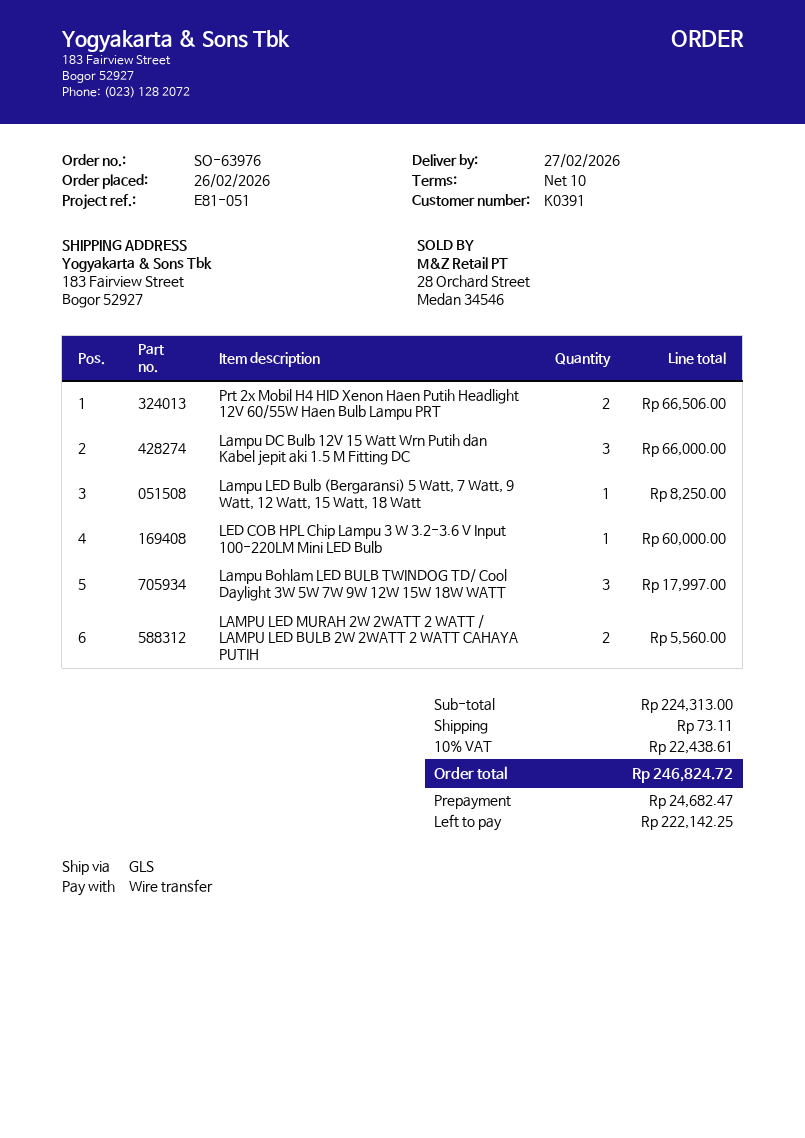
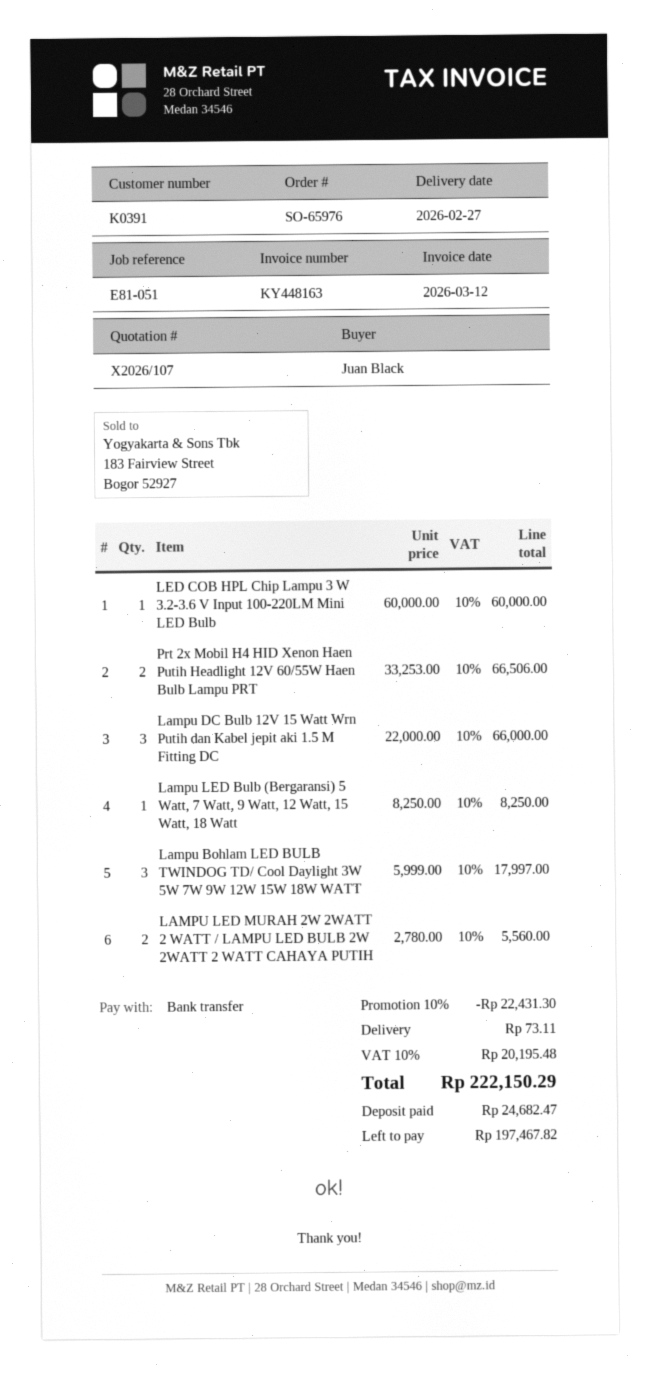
order number: SO-63976 -> SO-65976
discount: none -> 10% = 22431.30
tax: 10% = 22438.61 -> 10% = 20195.48
total: 246824.72 -> 222150.29
balance: 222142.25 -> 197467.82

